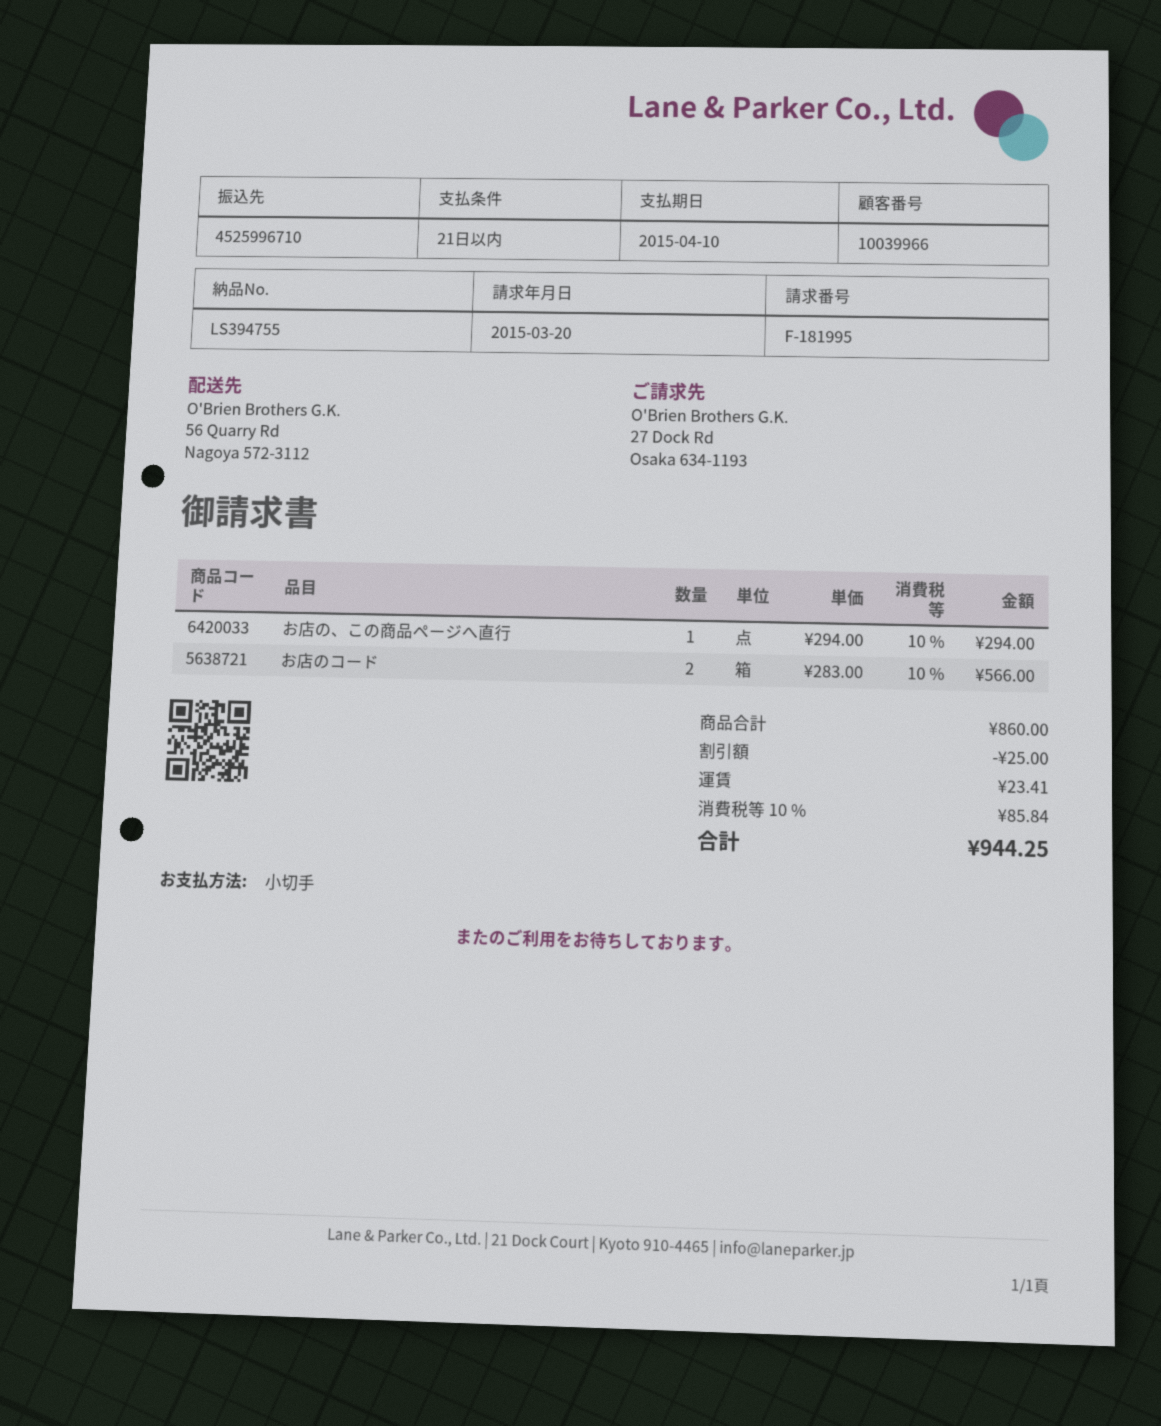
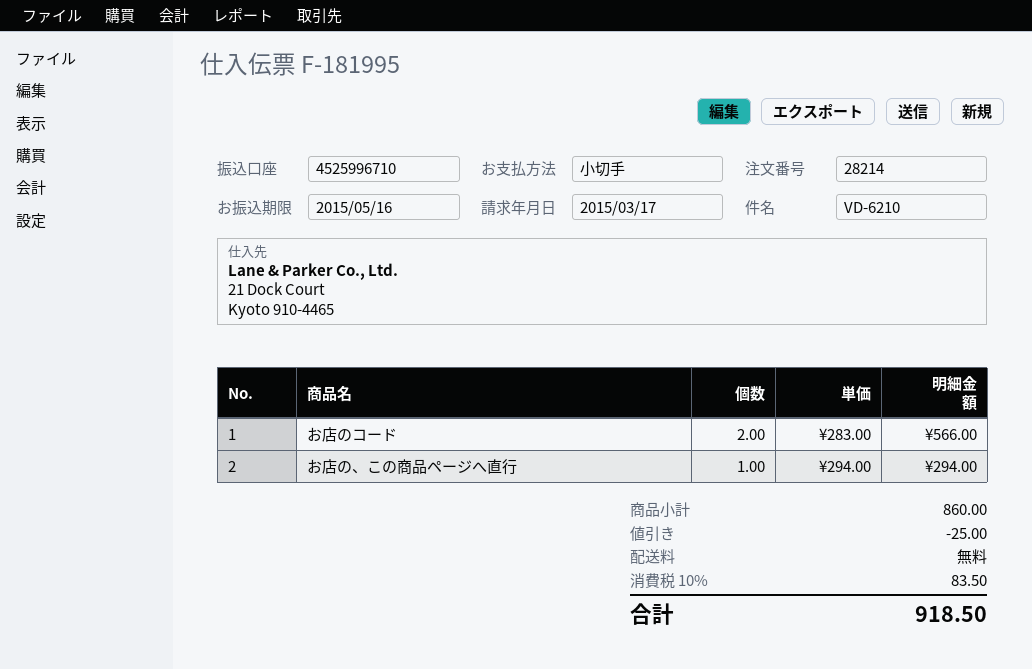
invoice date: 2015-03-20 -> 2015-03-17
due date: 2015-04-10 -> 2015-05-16
shipping: 23.41 -> 0.00
tax: 10% = 85.84 -> 10% = 83.50
total: 944.25 -> 918.50

